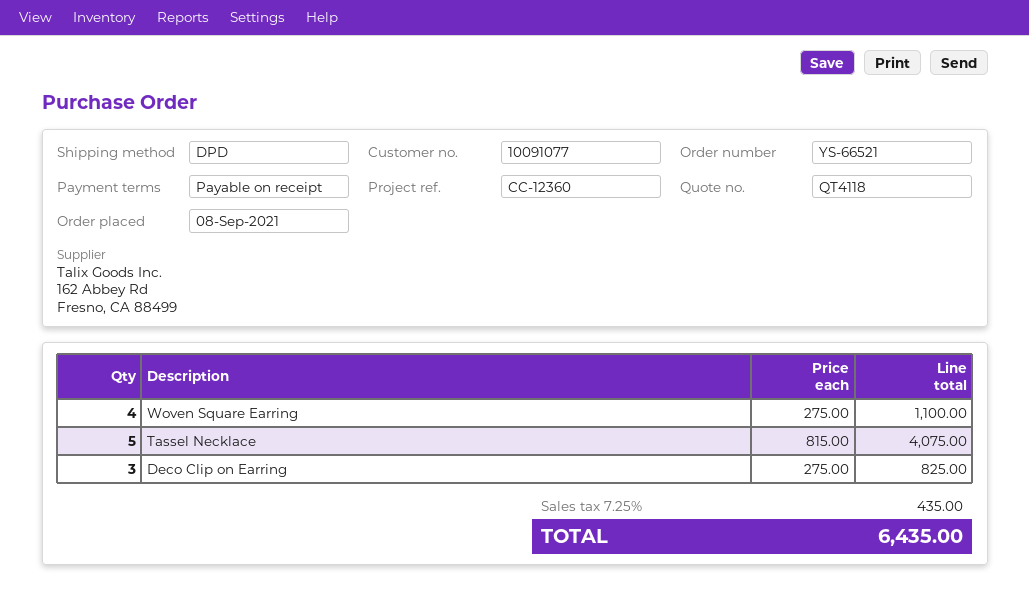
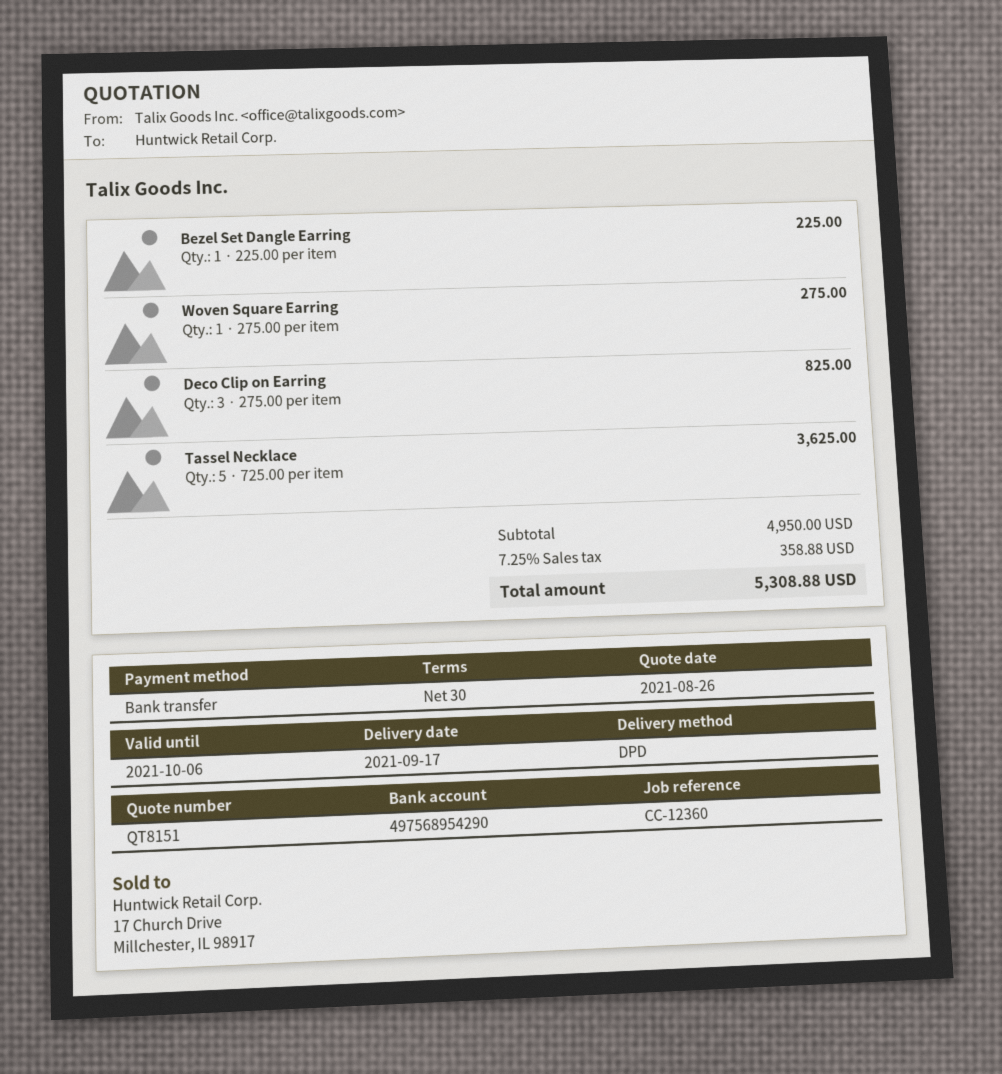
quote number: QT4118 -> QT8151
payment terms: on receipt -> 30 days
Woven Square Earring: 4 x 275.00 = 1100.00 -> 1 x 275.00 = 275.00
Tassel Necklace: 5 x 815.00 = 4075.00 -> 5 x 725.00 = 3625.00
Bezel Set Dangle Earring: none -> 1 x 225.00 = 225.00
tax: 7.25% = 435.00 -> 7.25% = 358.88
total: 6435.00 -> 5308.88

